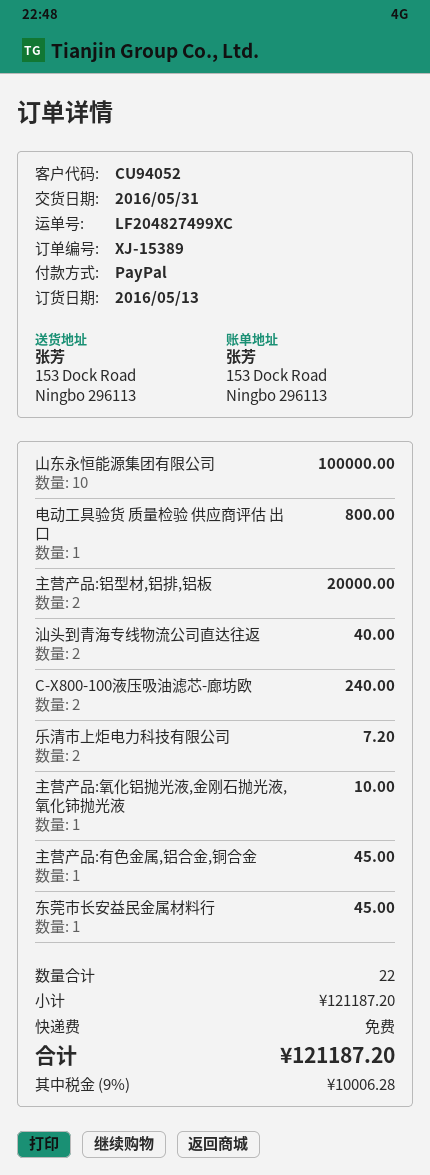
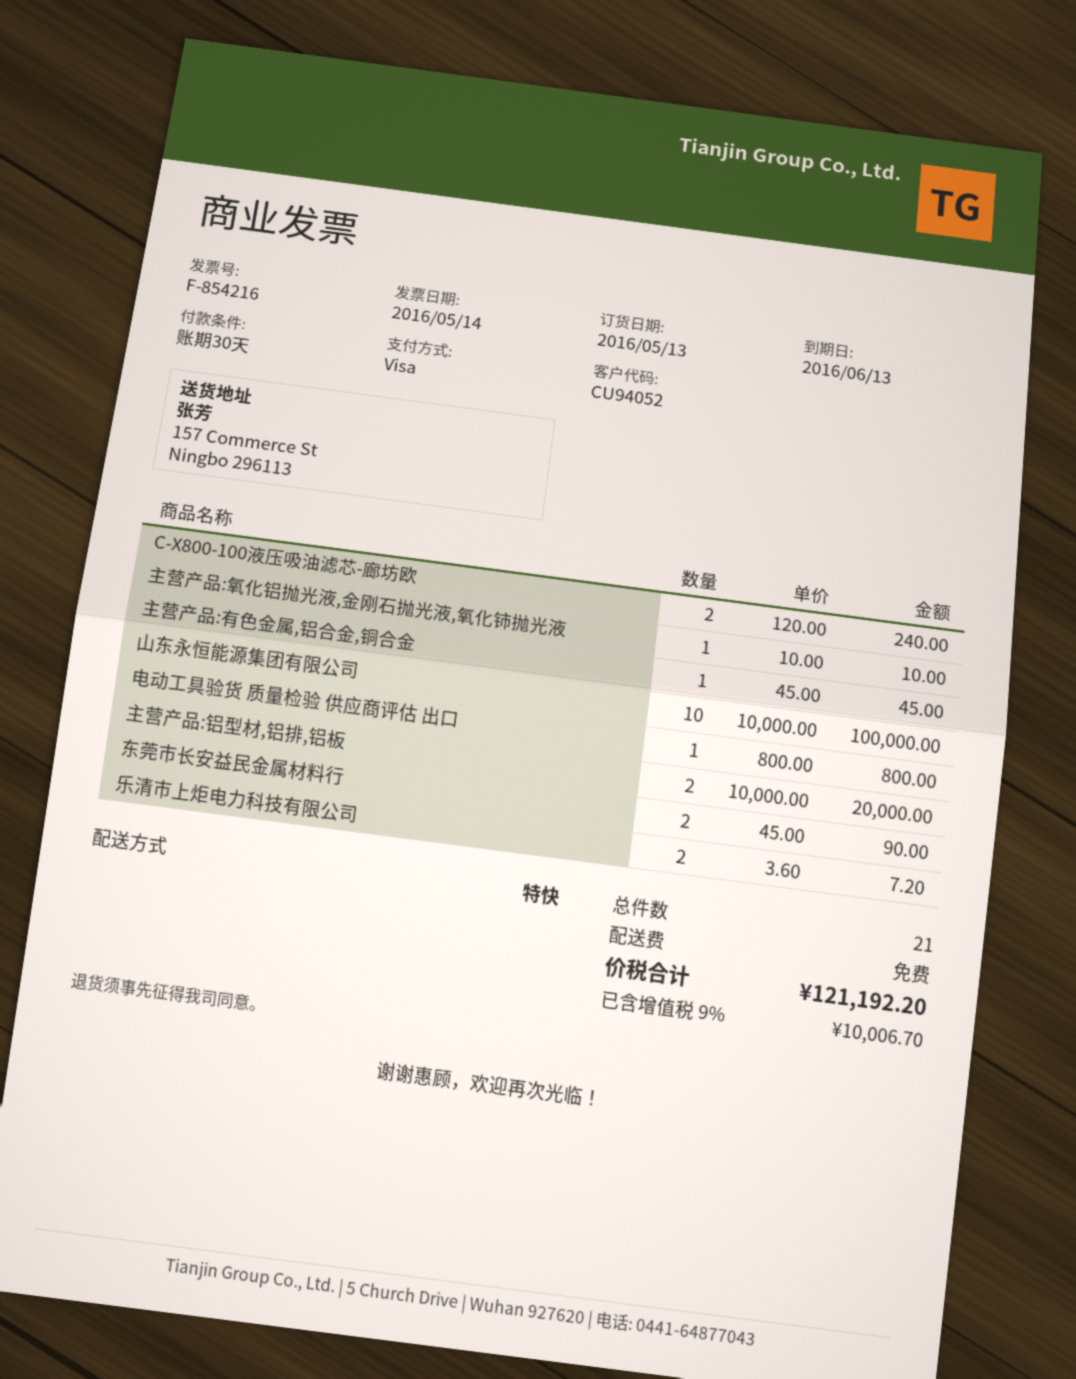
payment method: PayPal -> Visa
ship to: 153 Dock Road, Ningbo 296113 -> 157 Commerce St, Ningbo 296113
汕头到青海专线物流公司直达往返: 2 for 40.00 -> none
东莞市长安益民金属材料行: 1 for 45.00 -> 2 for 90.00
total quantity: 22 -> 21
tax: 9% = 10006.28 -> 9% = 10006.70
total: 121187.20 -> 121192.20

